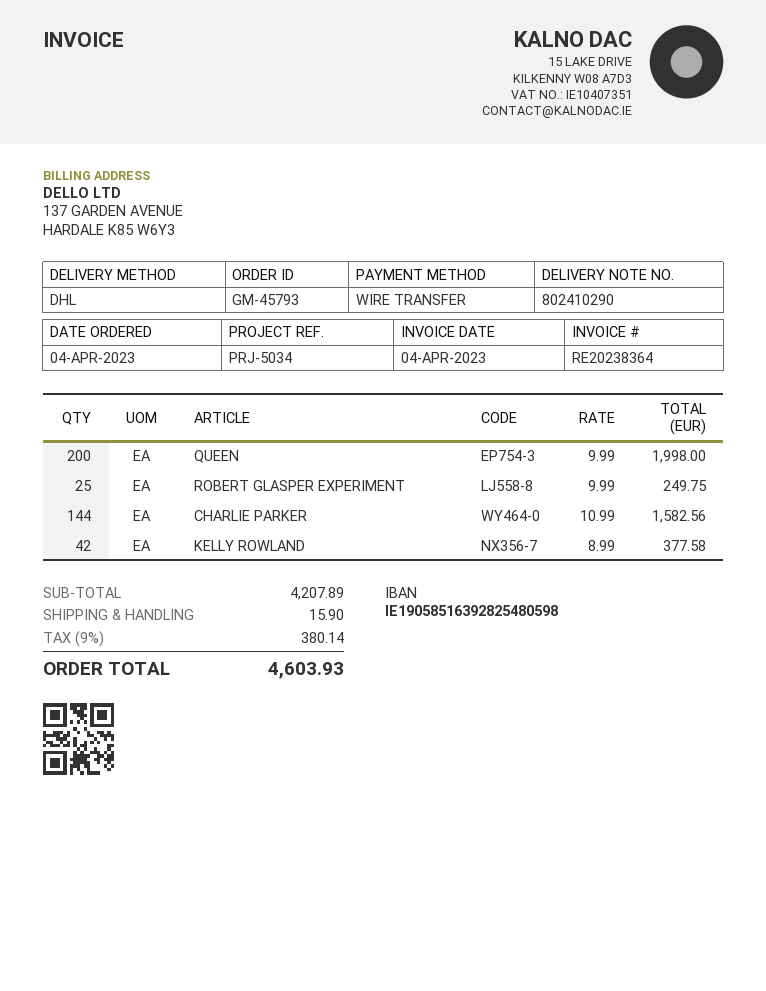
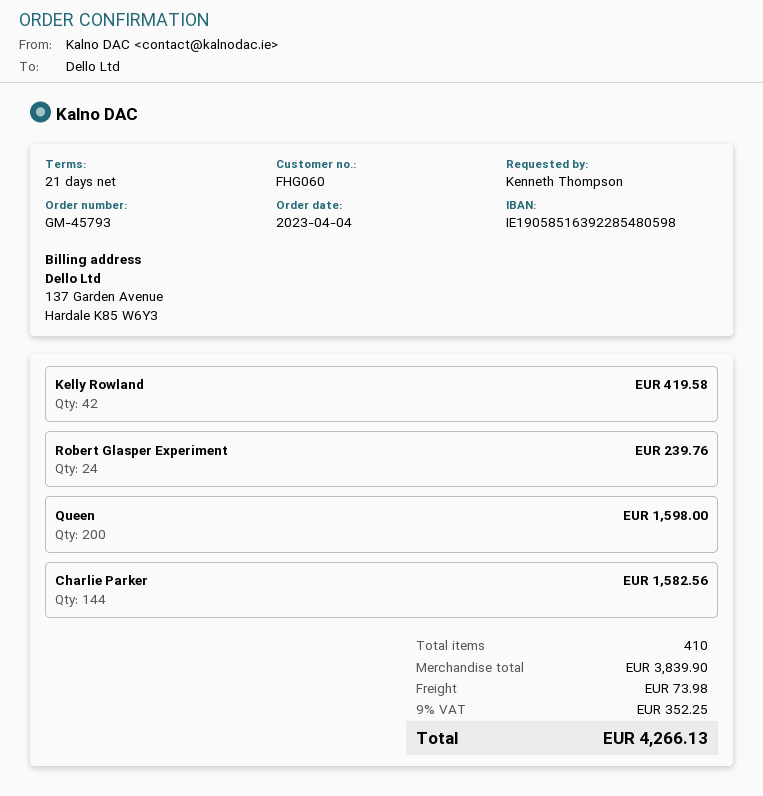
bank account: IE19058516392825480598 -> IE19058516392285480598
QUEEN: 200 for 1998.00 -> 200 for 1598.00
ROBERT GLASPER EXPERIMENT: 25 for 249.75 -> 24 for 239.76
KELLY ROWLAND: 42 for 377.58 -> 42 for 419.58
subtotal: 4207.89 -> 3839.90
shipping: 15.90 -> 73.98
tax: 9% = 380.14 -> 9% = 352.25
total: 4603.93 -> 4266.13

